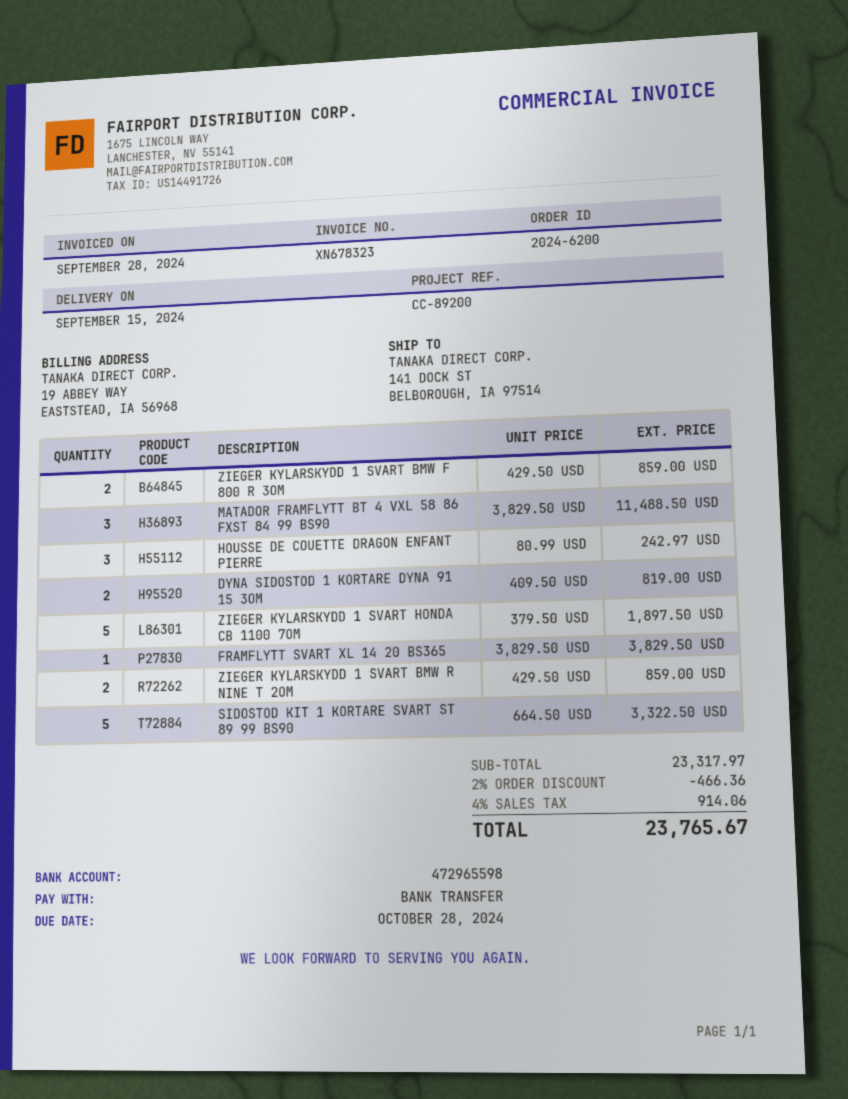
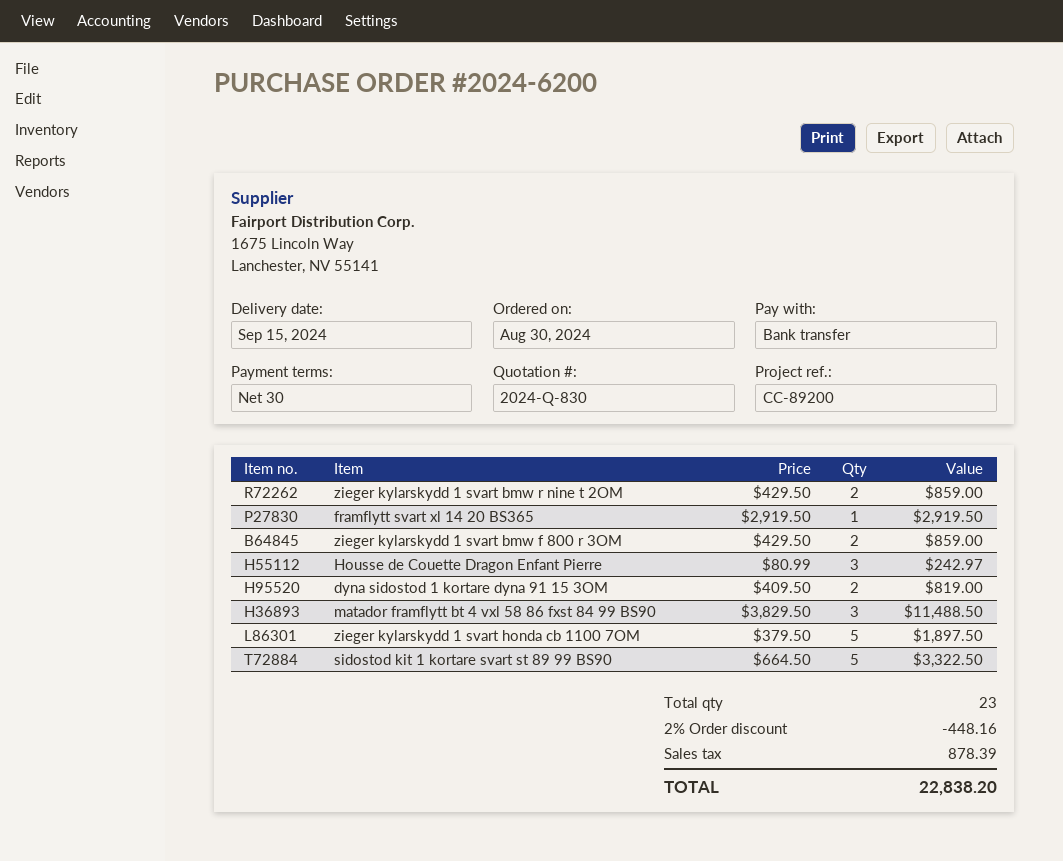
FRAMFLYTT SVART XL 14 20 BS365: 1 x 3829.50 = 3829.50 -> 1 x 2919.50 = 2919.50
discount: 2% = 466.36 -> 2% = 448.16
tax: 914.06 -> 878.39
total: 23765.67 -> 22838.20

